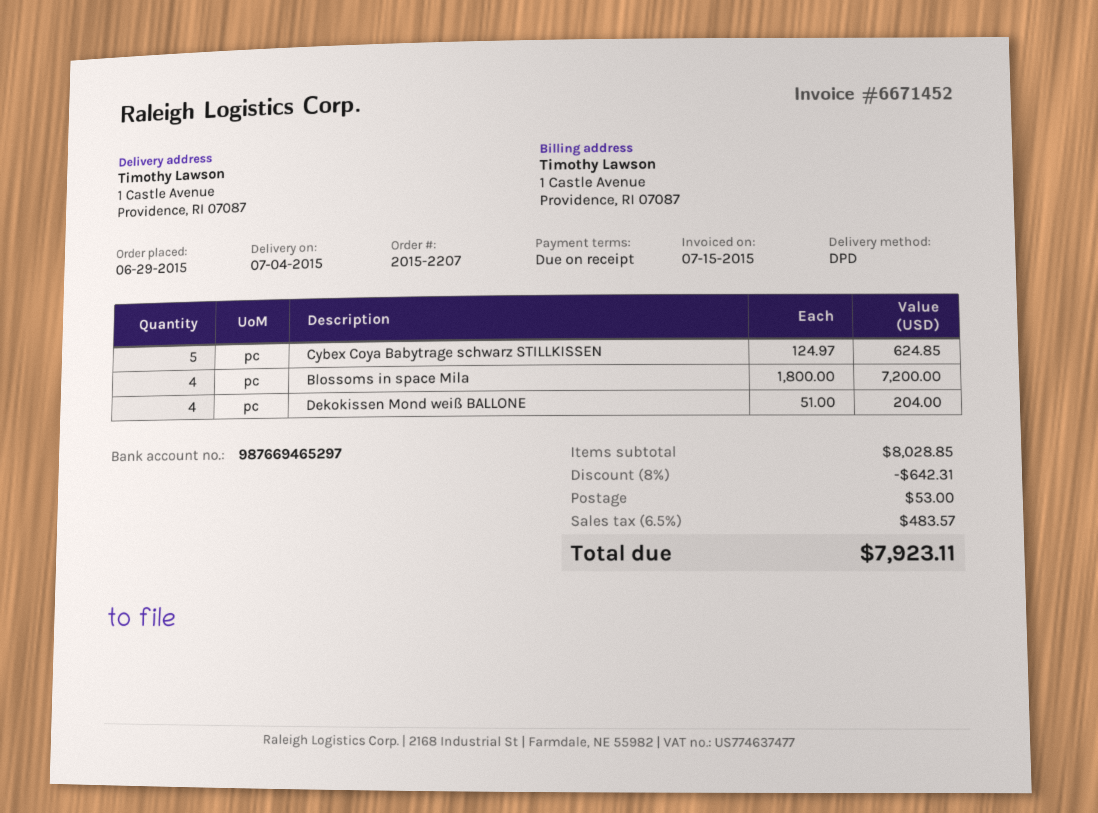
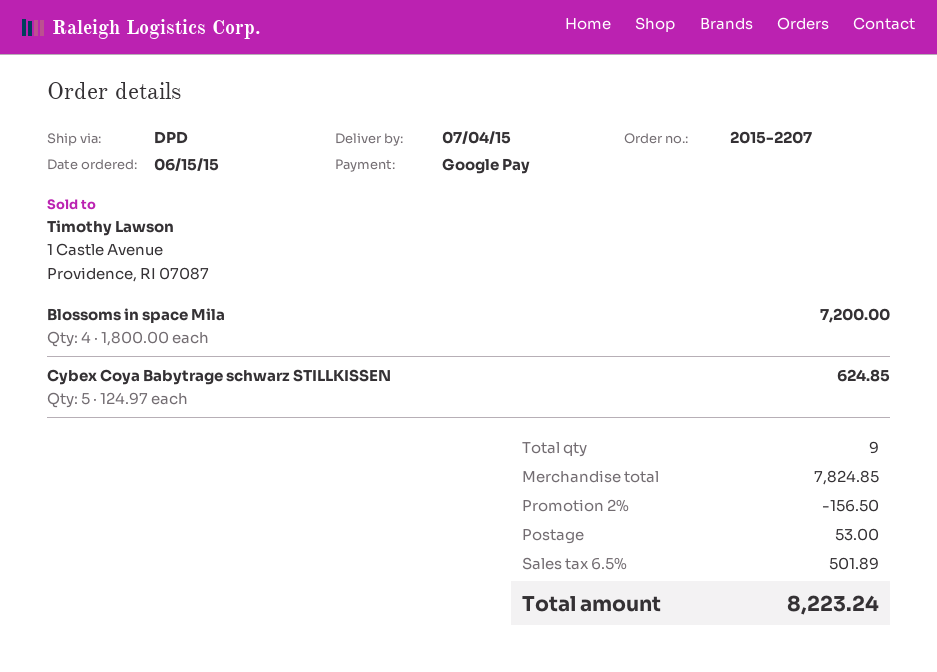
order date: 2015-06-29 -> 2015-06-15
Dekokissen Mond weiß BALLONE: 4 x 51.00 = 204.00 -> none
subtotal: 8028.85 -> 7824.85
discount: 8% = 642.31 -> 2% = 156.50
tax: 6.5% = 483.57 -> 6.5% = 501.89
total: 7923.11 -> 8223.24

